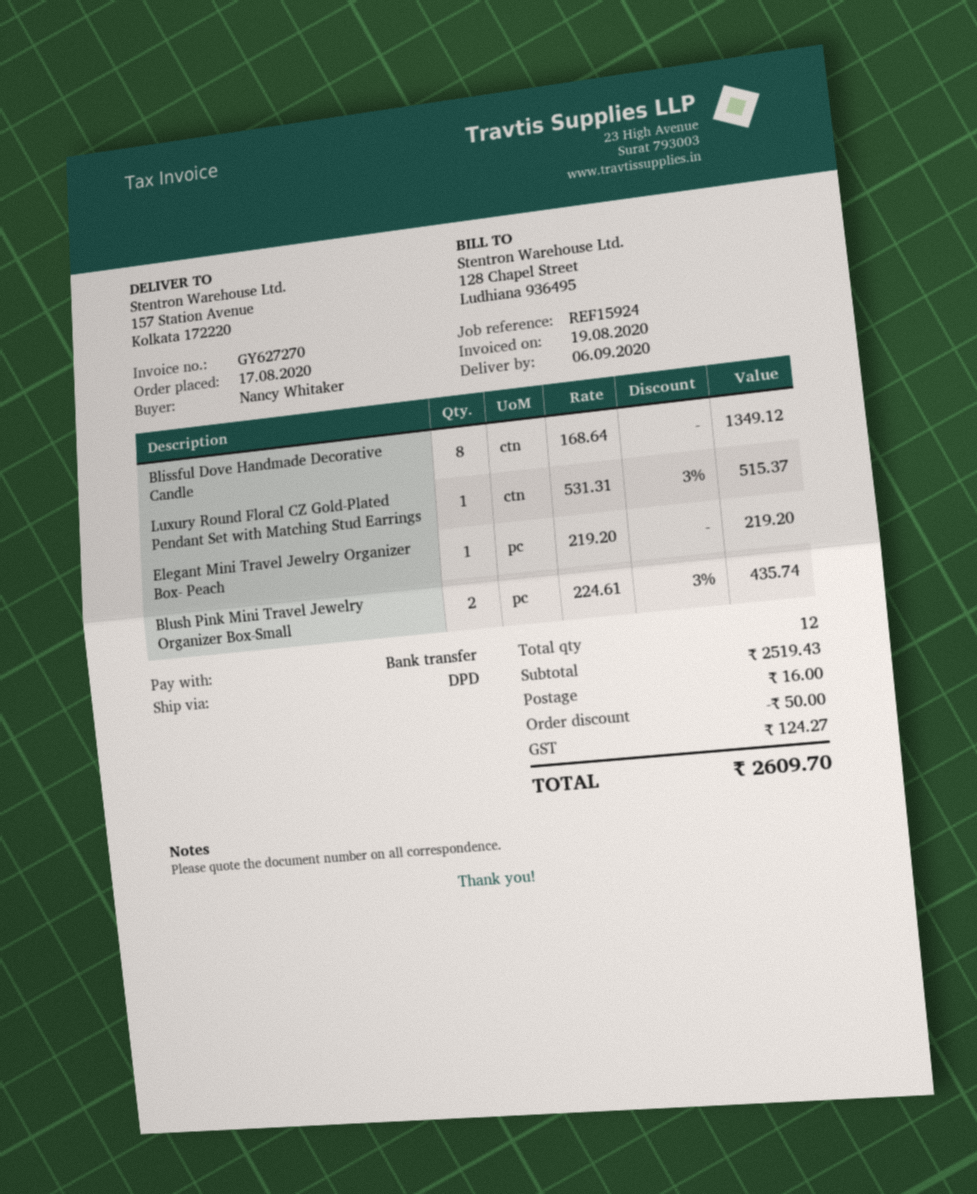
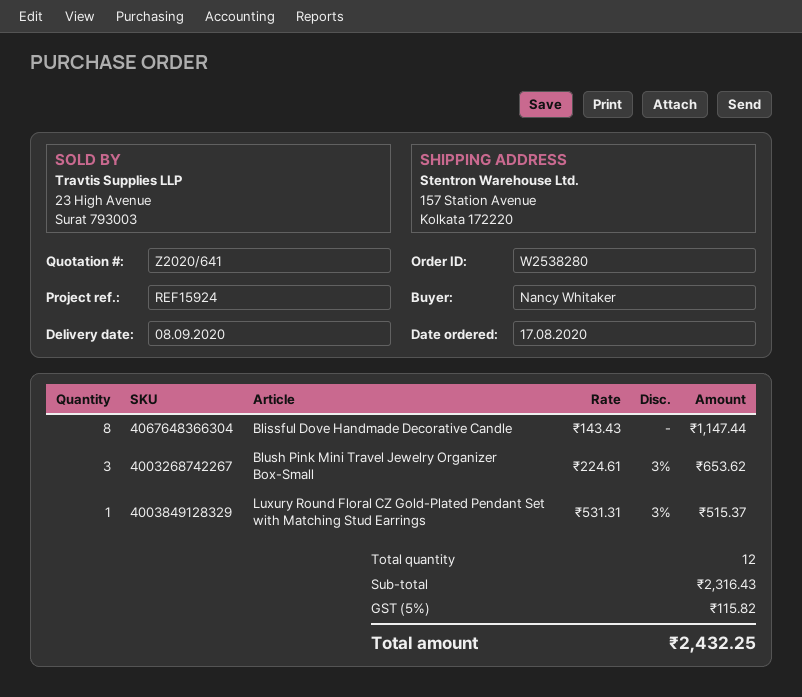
delivery date: 2020-09-06 -> 2020-09-08
Blissful Dove Handmade Decorative Candle: 8 x 168.64 = 1349.12 -> 8 x 143.43 = 1147.44
Elegant Mini Travel Jewelry Organizer Box- Peach: 1 x 219.20 = 219.20 -> none
Blush Pink Mini Travel Jewelry Organizer Box-Small: 2 x 224.61 - 3% = 435.74 -> 3 x 224.61 - 3% = 653.62
subtotal: 2519.43 -> 2316.43
discount: 50.00 -> none
shipping: 16.00 -> none
tax: 124.27 -> 115.82
total: 2609.70 -> 2432.25

